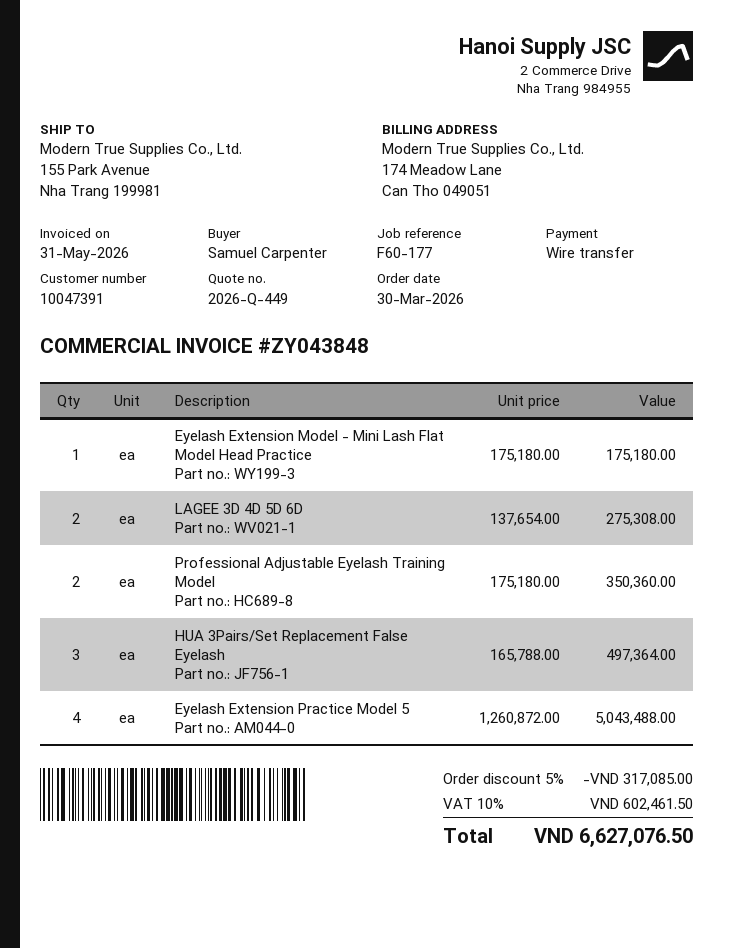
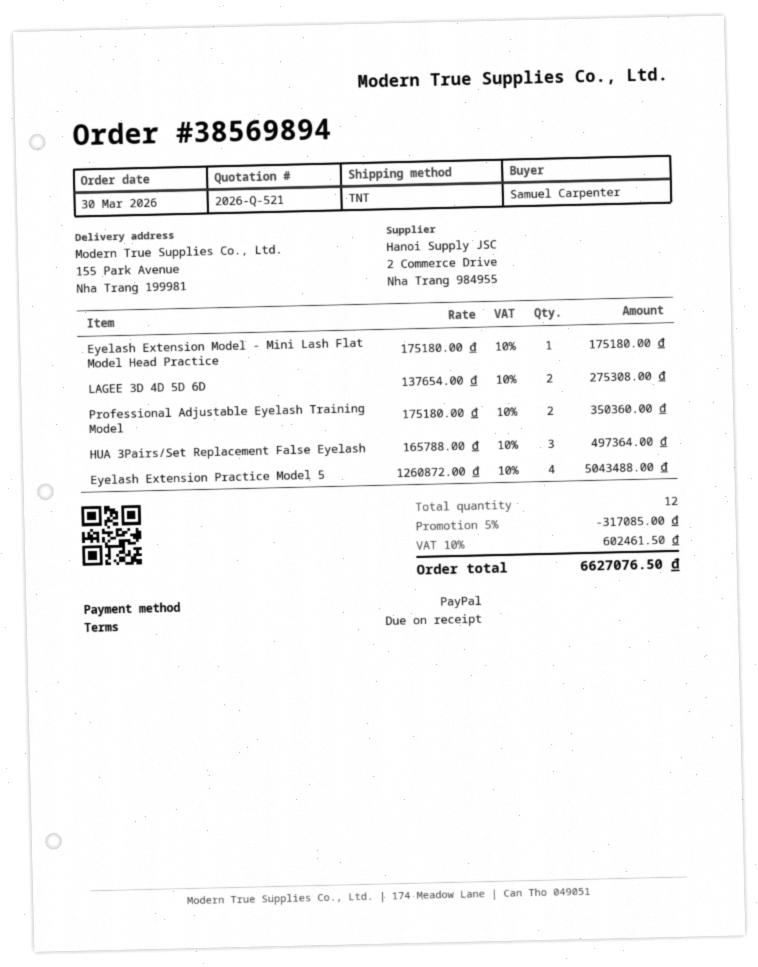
quote number: 2026-Q-449 -> 2026-Q-521
payment method: bank transfer -> PayPal

